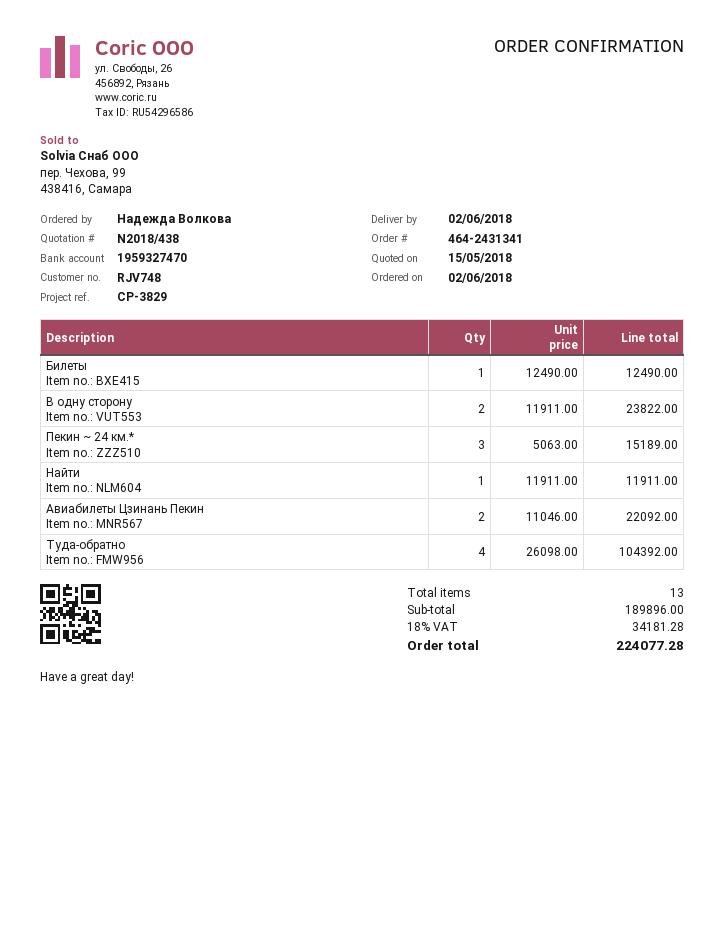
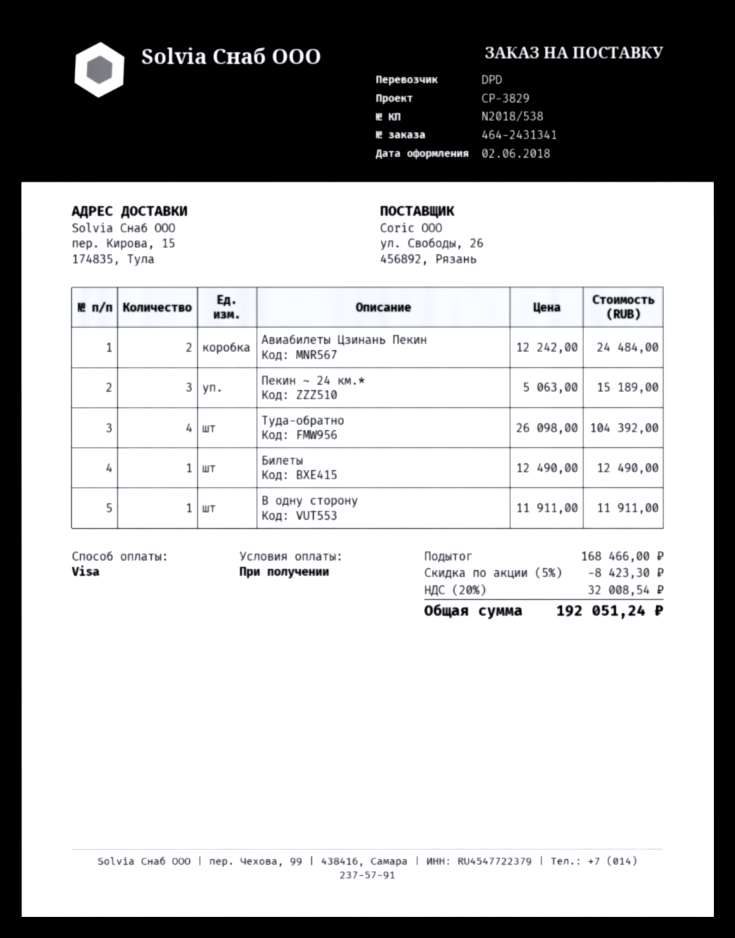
quote number: N2018/438 -> N2018/538
В одну сторону: 2 x 11911.00 = 23822.00 -> 1 x 11911.00 = 11911.00
Найти: 1 x 11911.00 = 11911.00 -> none
Авиабилеты Цзинань Пекин: 2 x 11046.00 = 22092.00 -> 2 x 12242.00 = 24484.00
subtotal: 189896.00 -> 168466.00
discount: none -> 5% = 8423.30
tax: 18% = 34181.28 -> 20% = 32008.54
total: 224077.28 -> 192051.24

